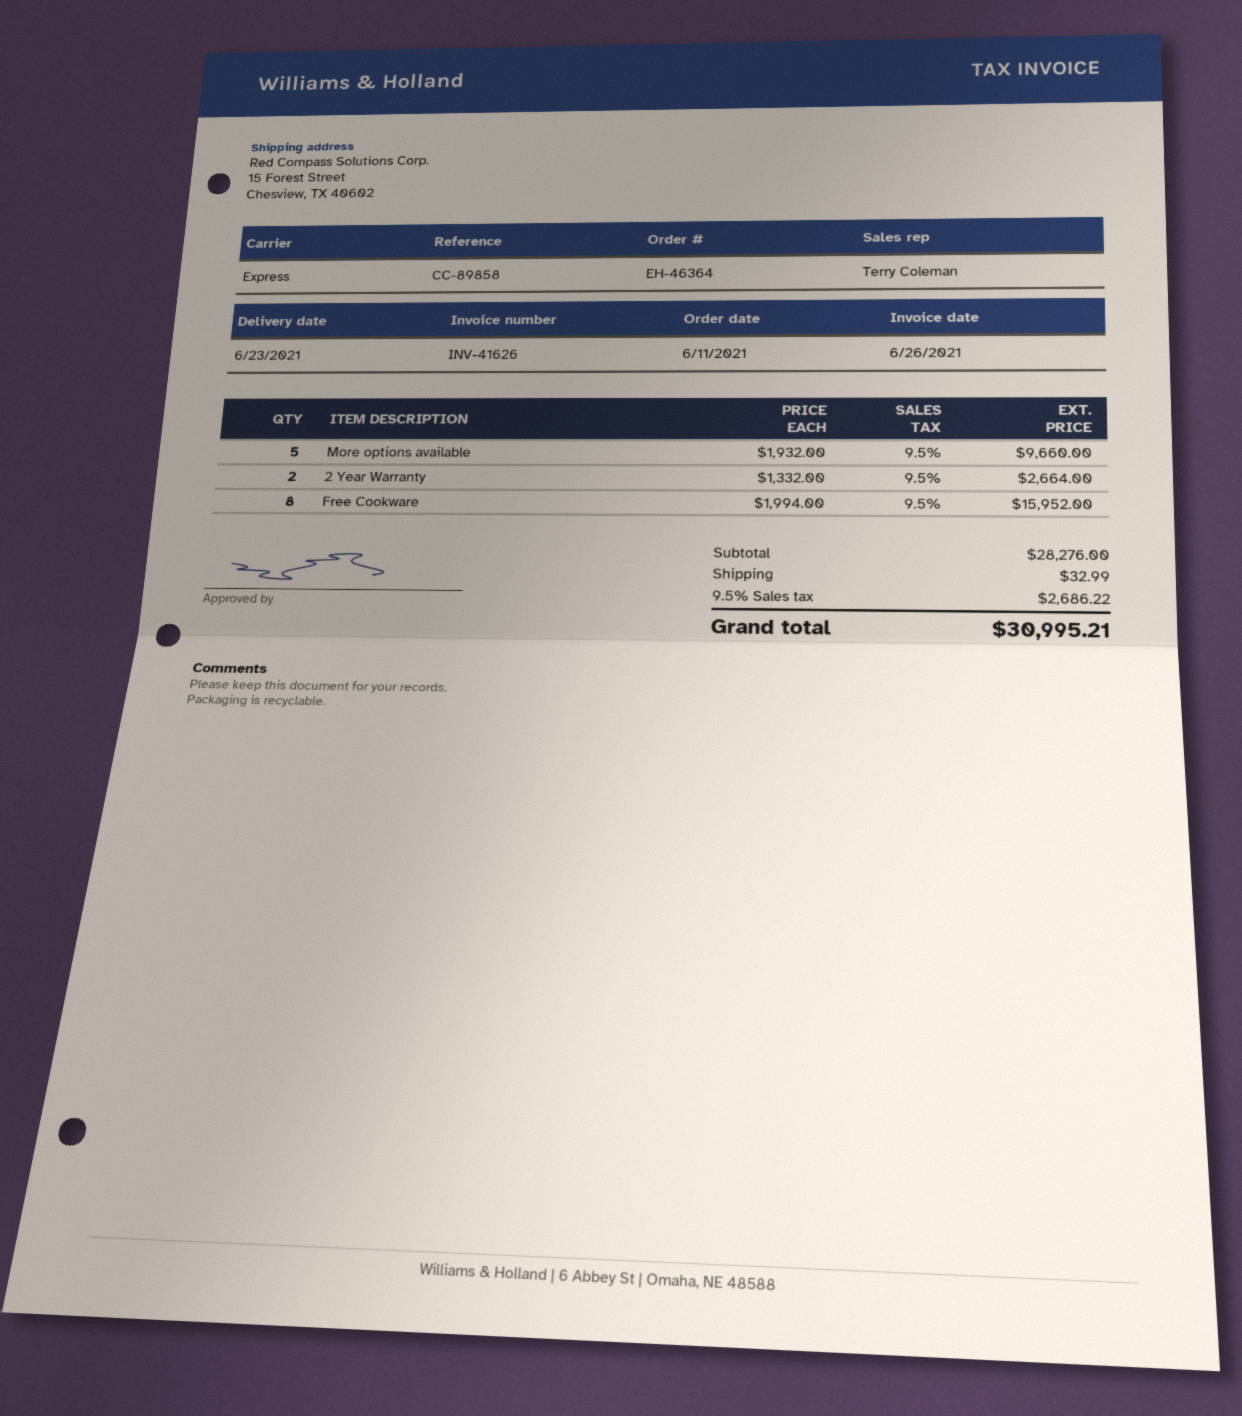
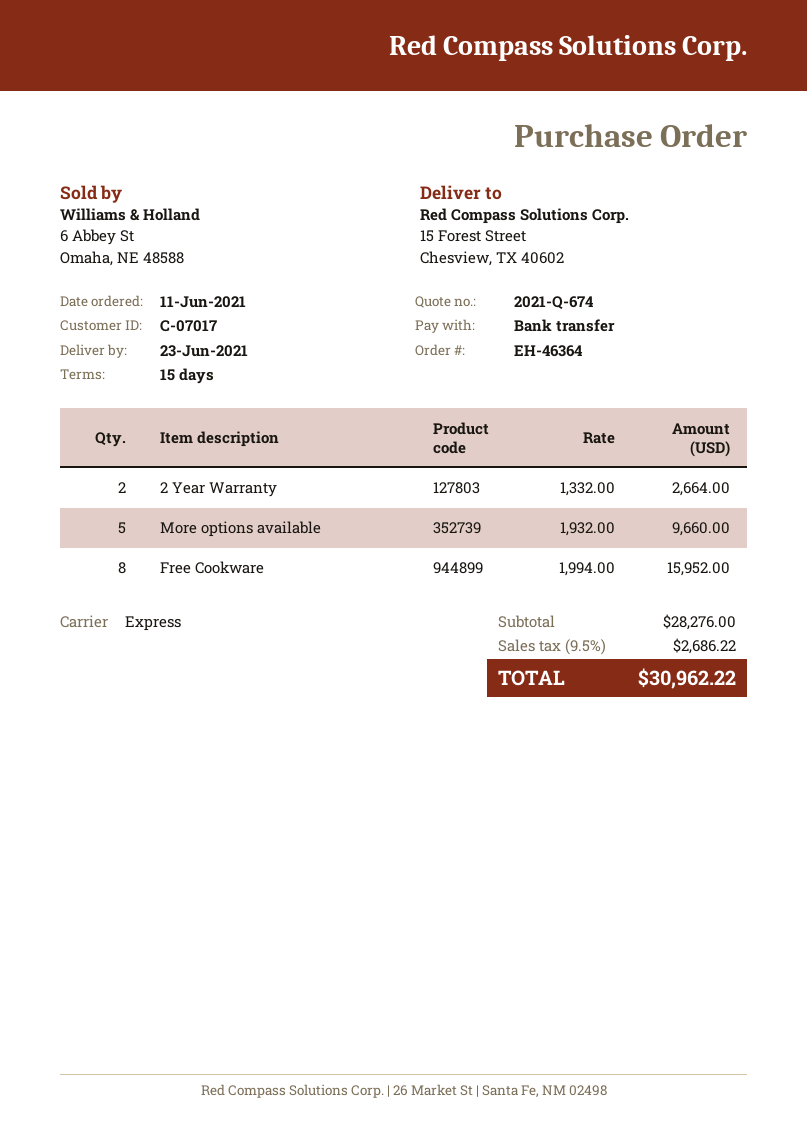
shipping: 32.99 -> none
total: 30995.21 -> 30962.22

